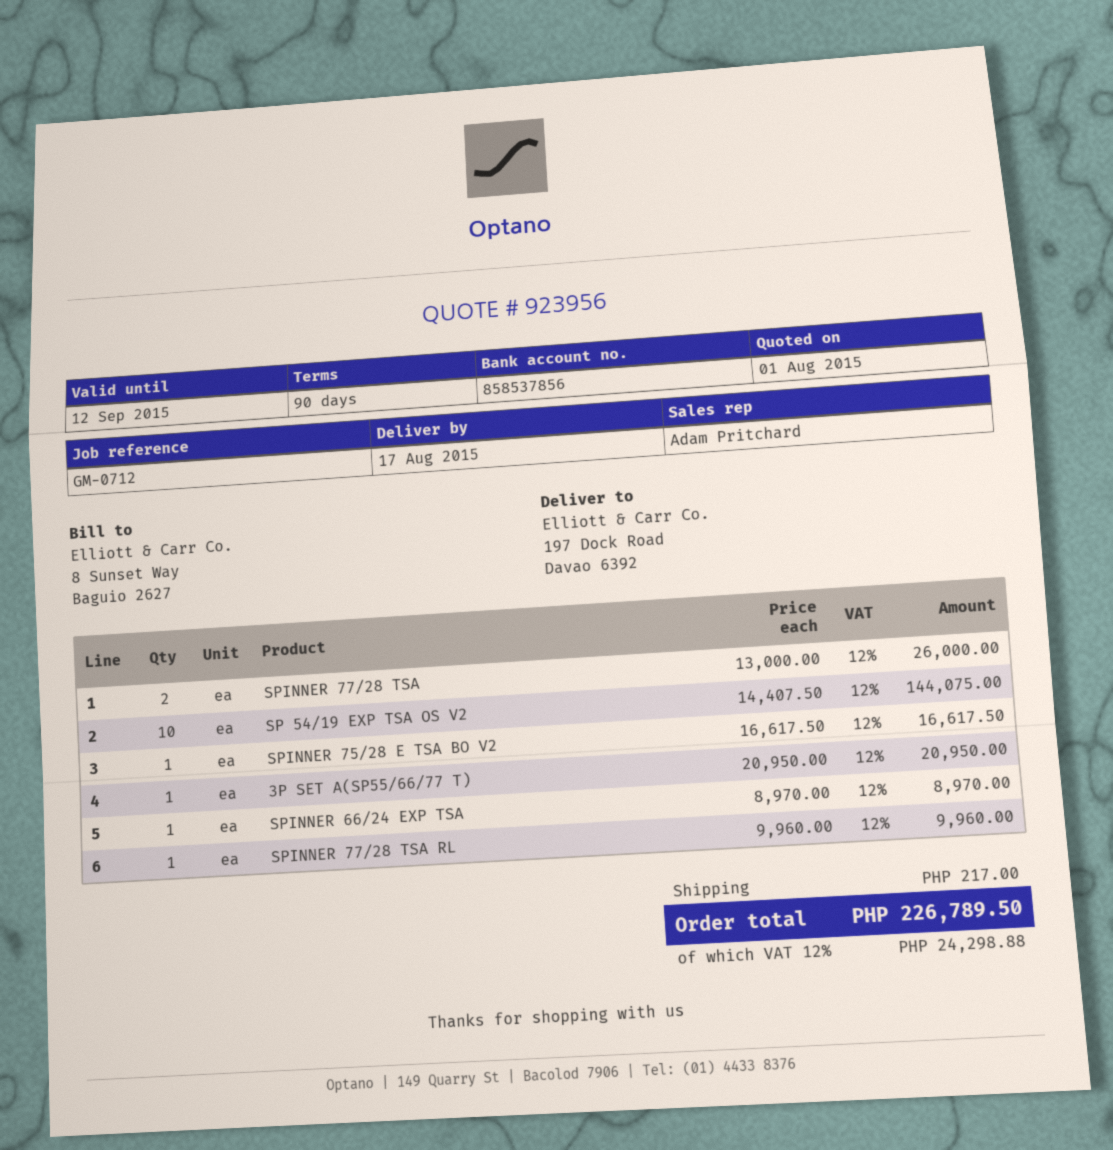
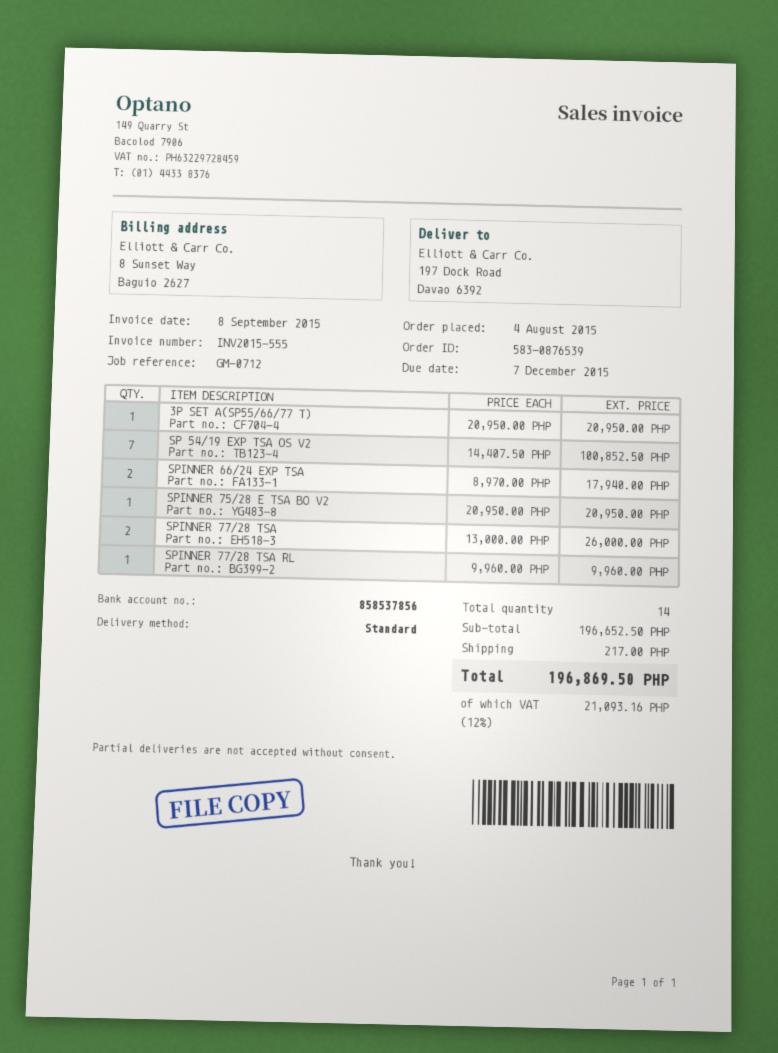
SP 54/19 EXP TSA OS V2: 10 x 14407.50 = 144075.00 -> 7 x 14407.50 = 100852.50
SPINNER 75/28 E TSA BO V2: 1 x 16617.50 = 16617.50 -> 1 x 20950.00 = 20950.00
SPINNER 66/24 EXP TSA: 1 x 8970.00 = 8970.00 -> 2 x 8970.00 = 17940.00
tax: 12% = 24298.88 -> 12% = 21093.16
total: 226789.50 -> 196869.50

